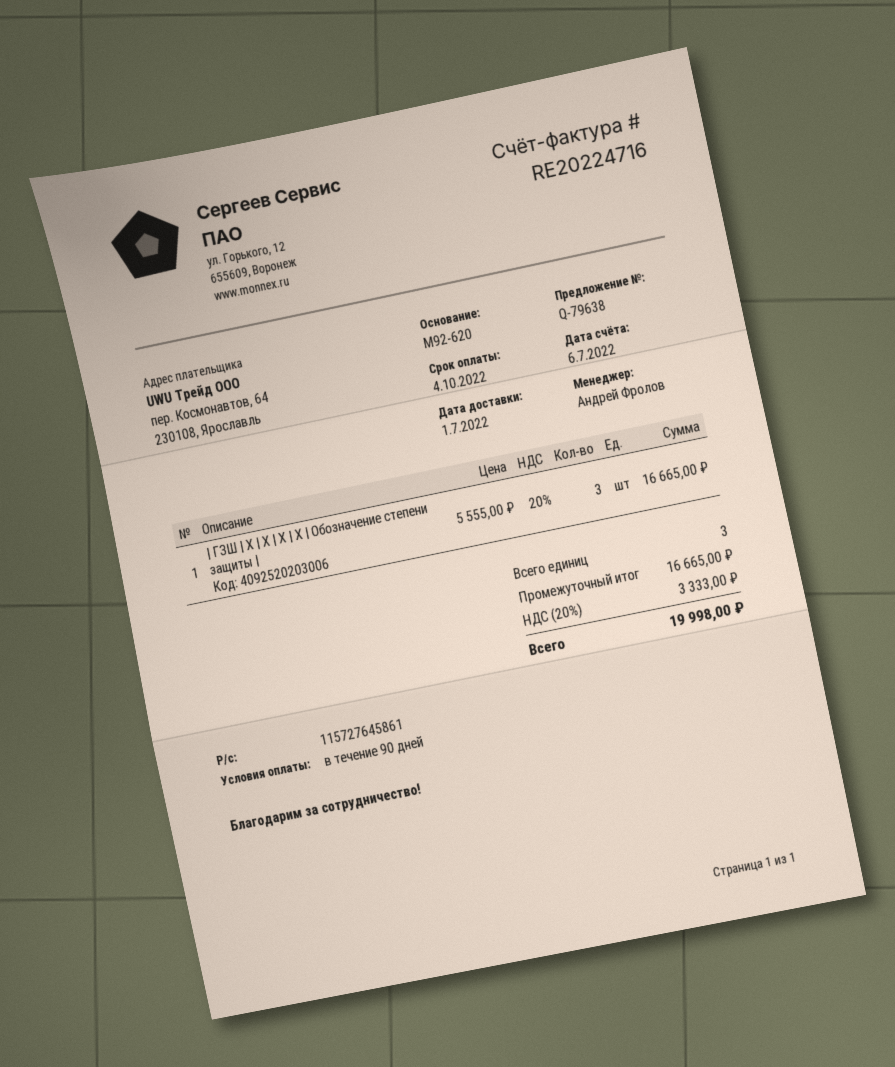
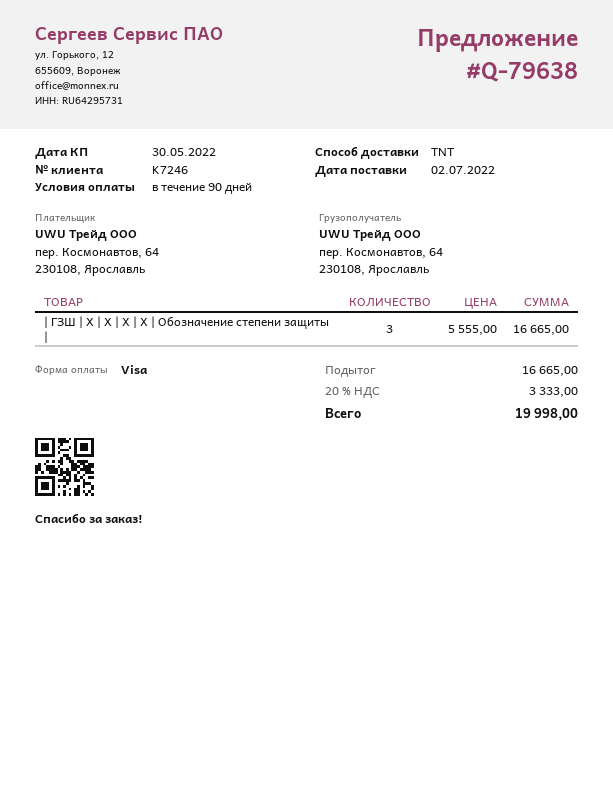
delivery date: 2022-07-01 -> 2022-07-02

